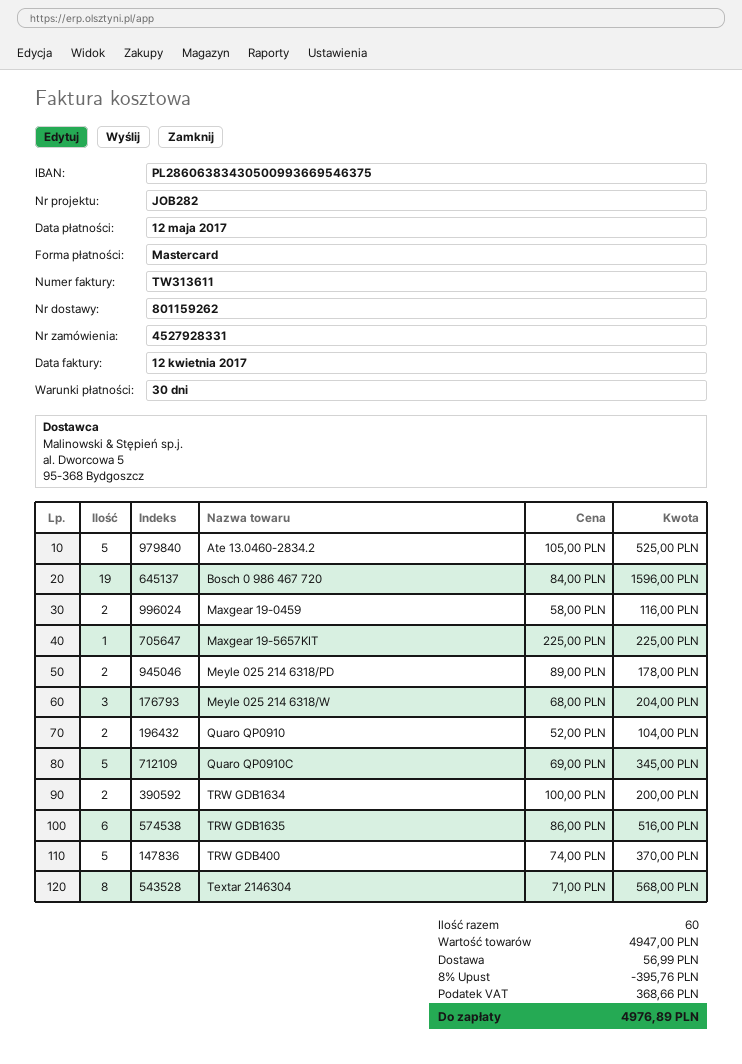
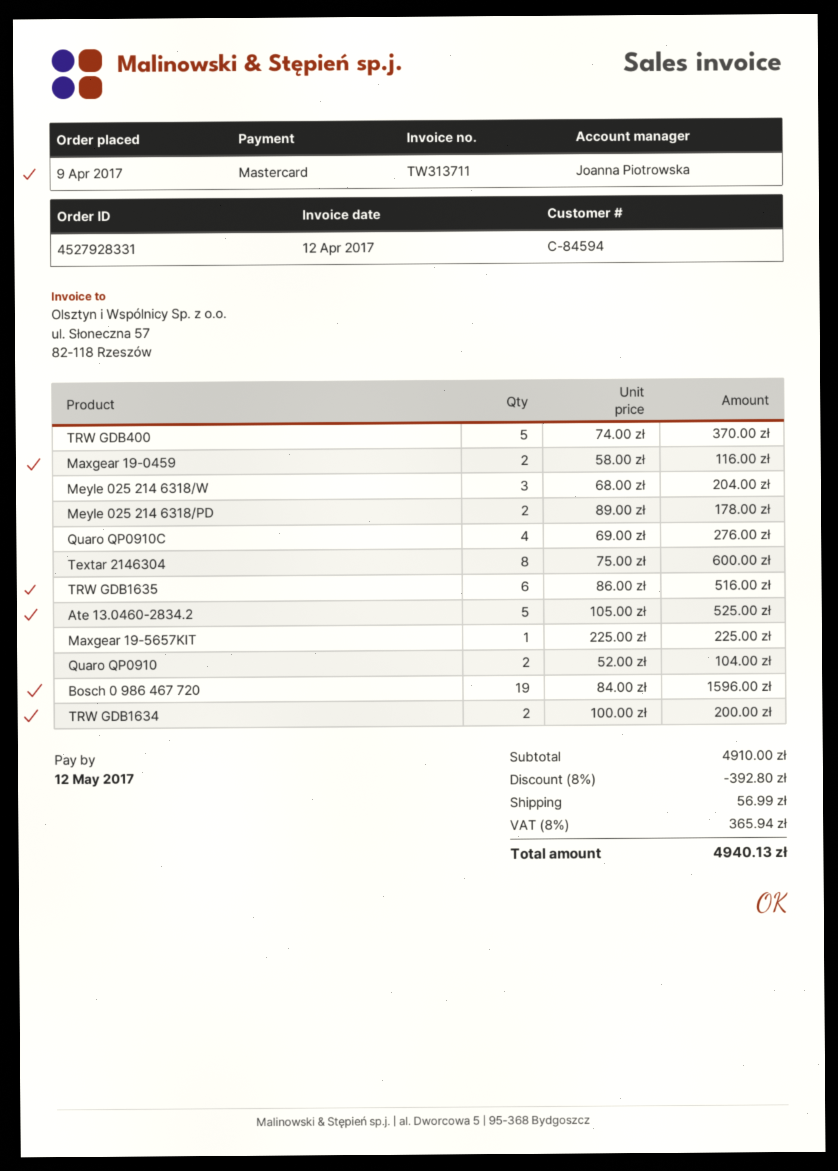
invoice number: TW313611 -> TW313711
Quaro QP0910C: 5 x 69.00 = 345.00 -> 4 x 69.00 = 276.00
Textar 2146304: 8 x 71.00 = 568.00 -> 8 x 75.00 = 600.00
subtotal: 4947.00 -> 4910.00
discount: 8% = 395.76 -> 8% = 392.80
tax: 368.66 -> 365.94
total: 4976.89 -> 4940.13

